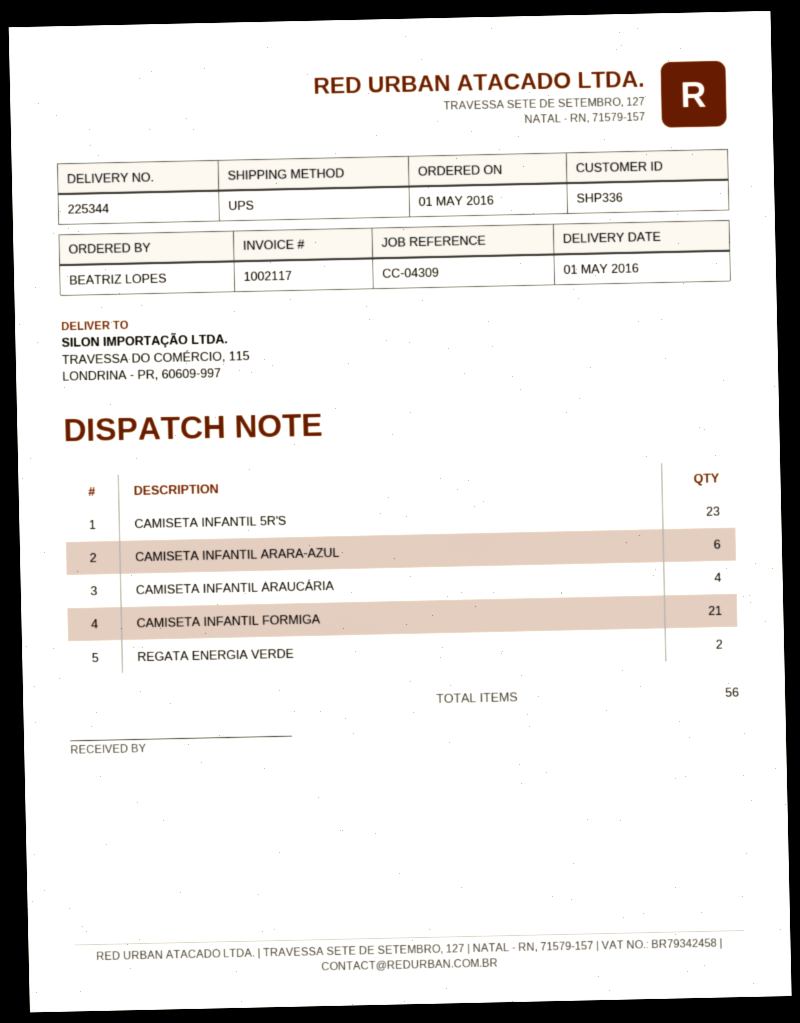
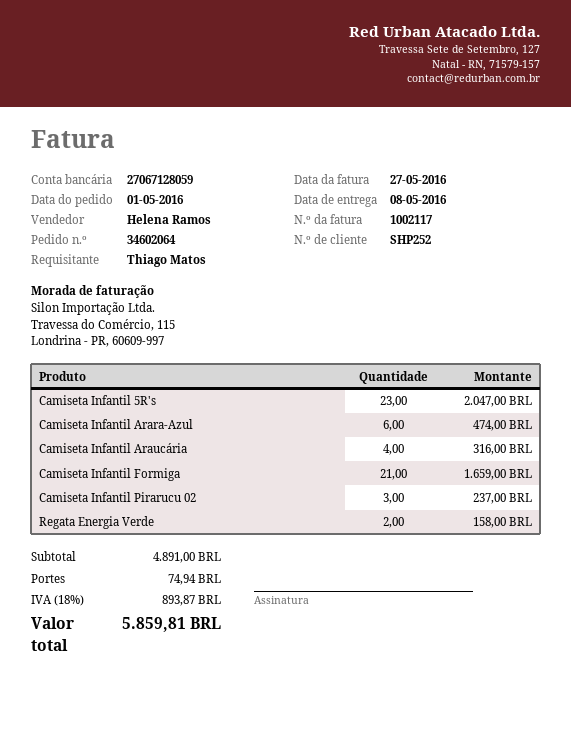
delivery date: 2016-05-01 -> 2016-05-08
customer number: SHP336 -> SHP252
ordered by: BEATRIZ LOPES -> Thiago Matos
Camiseta Infantil Pirarucu 02: none -> 3

